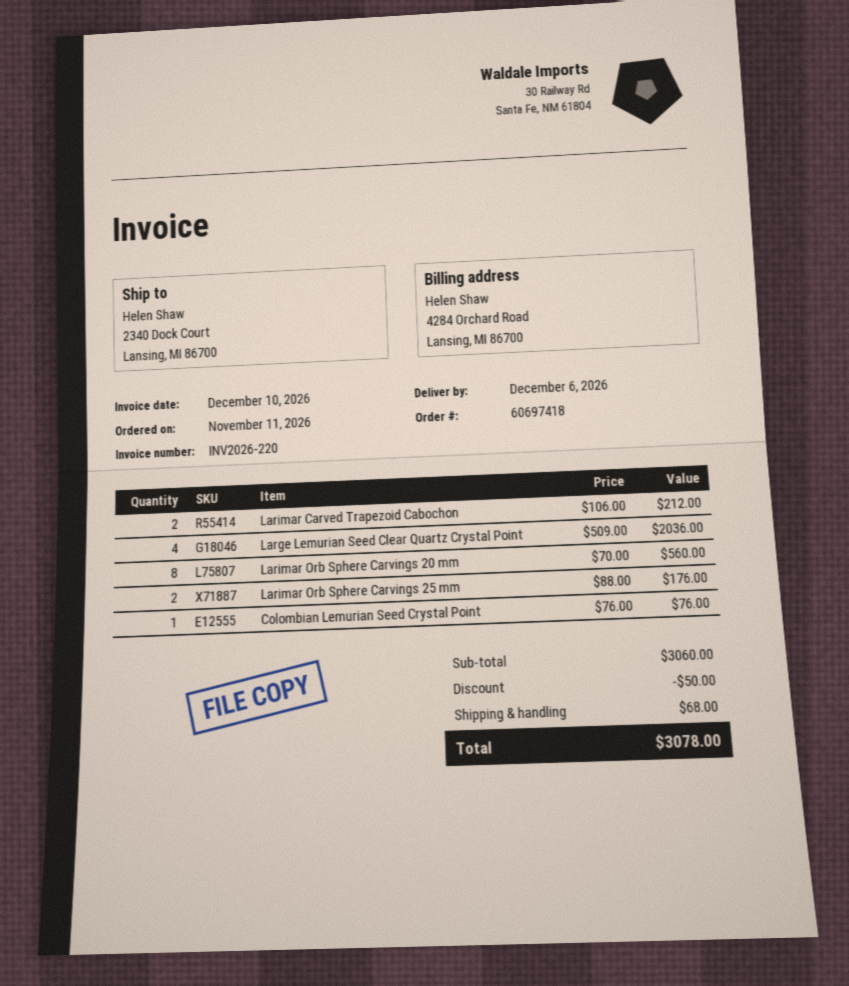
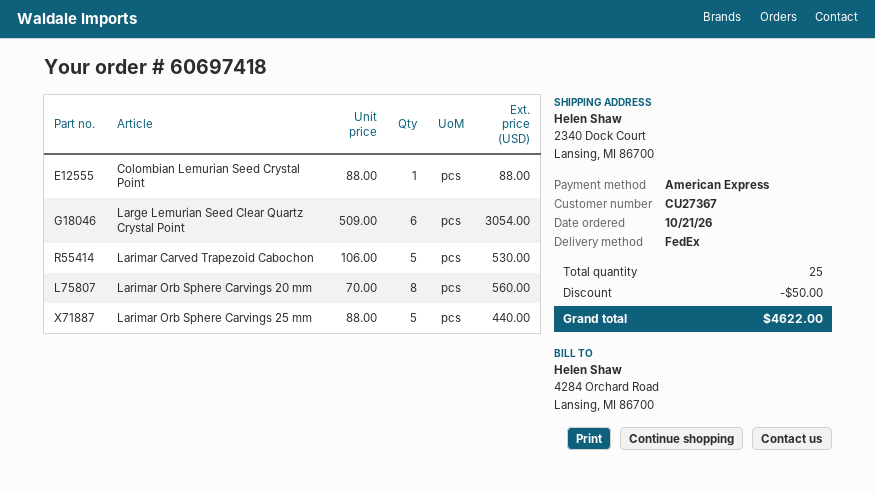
order date: 2026-11-11 -> 2026-10-21
Larimar Carved Trapezoid Cabochon: 2 x 106.00 = 212.00 -> 5 x 106.00 = 530.00
Large Lemurian Seed Clear Quartz Crystal Point: 4 x 509.00 = 2036.00 -> 6 x 509.00 = 3054.00
Larimar Orb Sphere Carvings 25 mm: 2 x 88.00 = 176.00 -> 5 x 88.00 = 440.00
Colombian Lemurian Seed Crystal Point: 1 x 76.00 = 76.00 -> 1 x 88.00 = 88.00
shipping: 68.00 -> none
total: 3078.00 -> 4622.00

